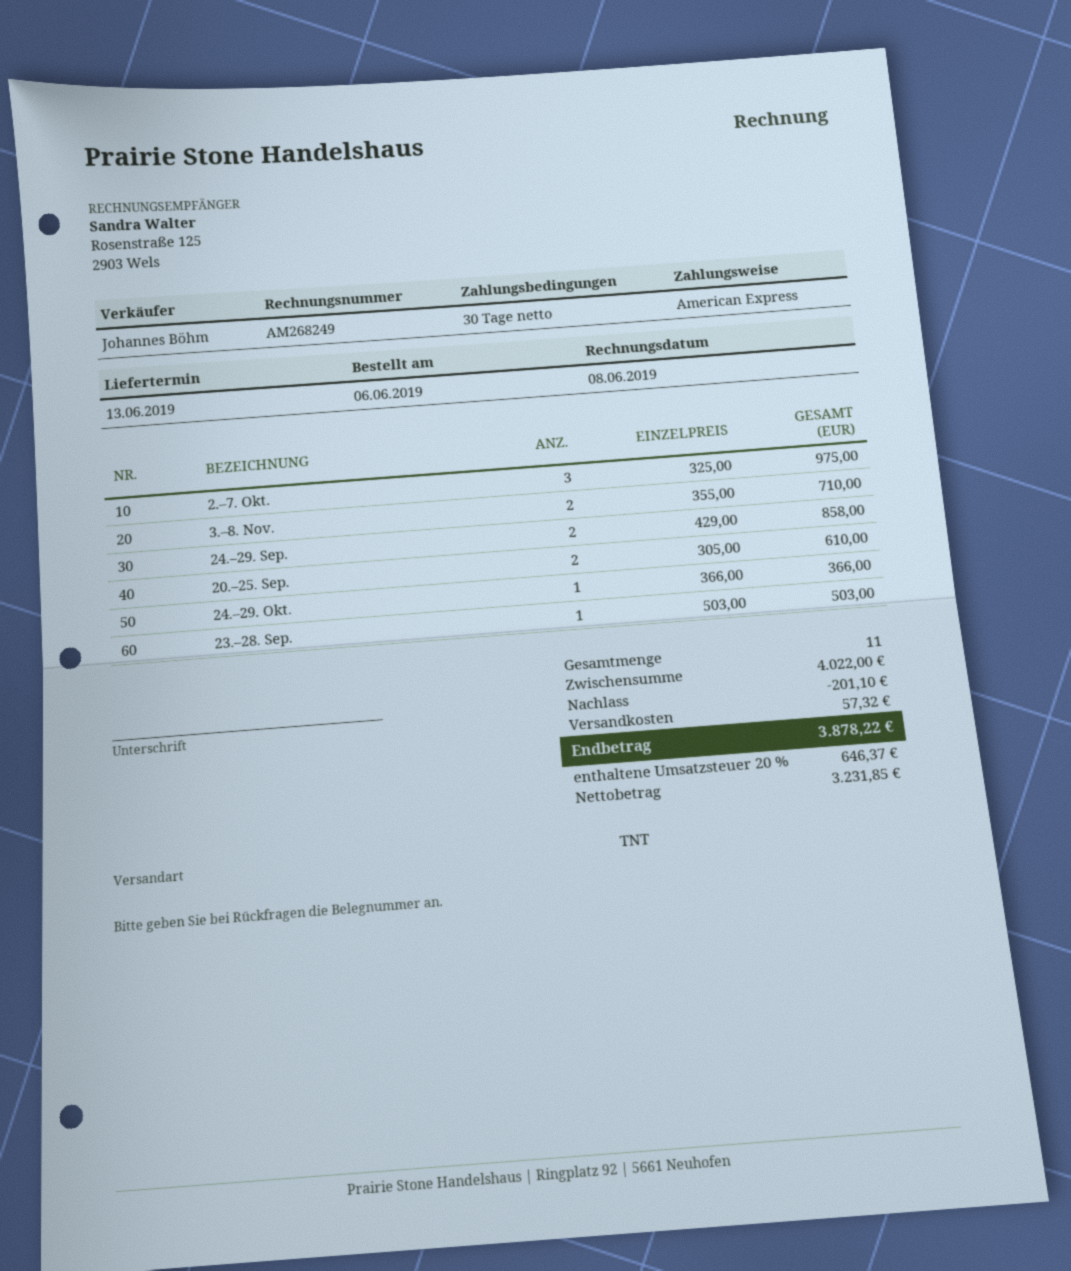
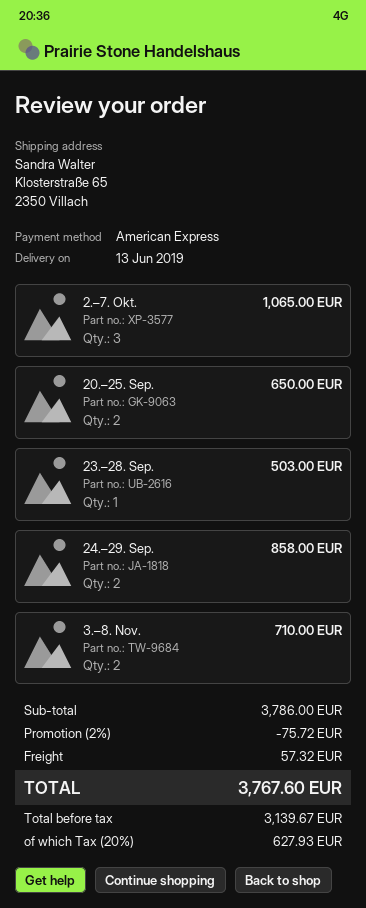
2.–7. Okt.: 3 for 975.00 -> 3 for 1065.00
20.–25. Sep.: 2 for 610.00 -> 2 for 650.00
24.–29. Okt.: 1 for 366.00 -> none
subtotal: 4022.00 -> 3786.00
discount: 201.10 -> 75.72
net: 3231.85 -> 3139.67
tax: 20% = 646.37 -> 20% = 627.93
total: 3878.22 -> 3767.60

